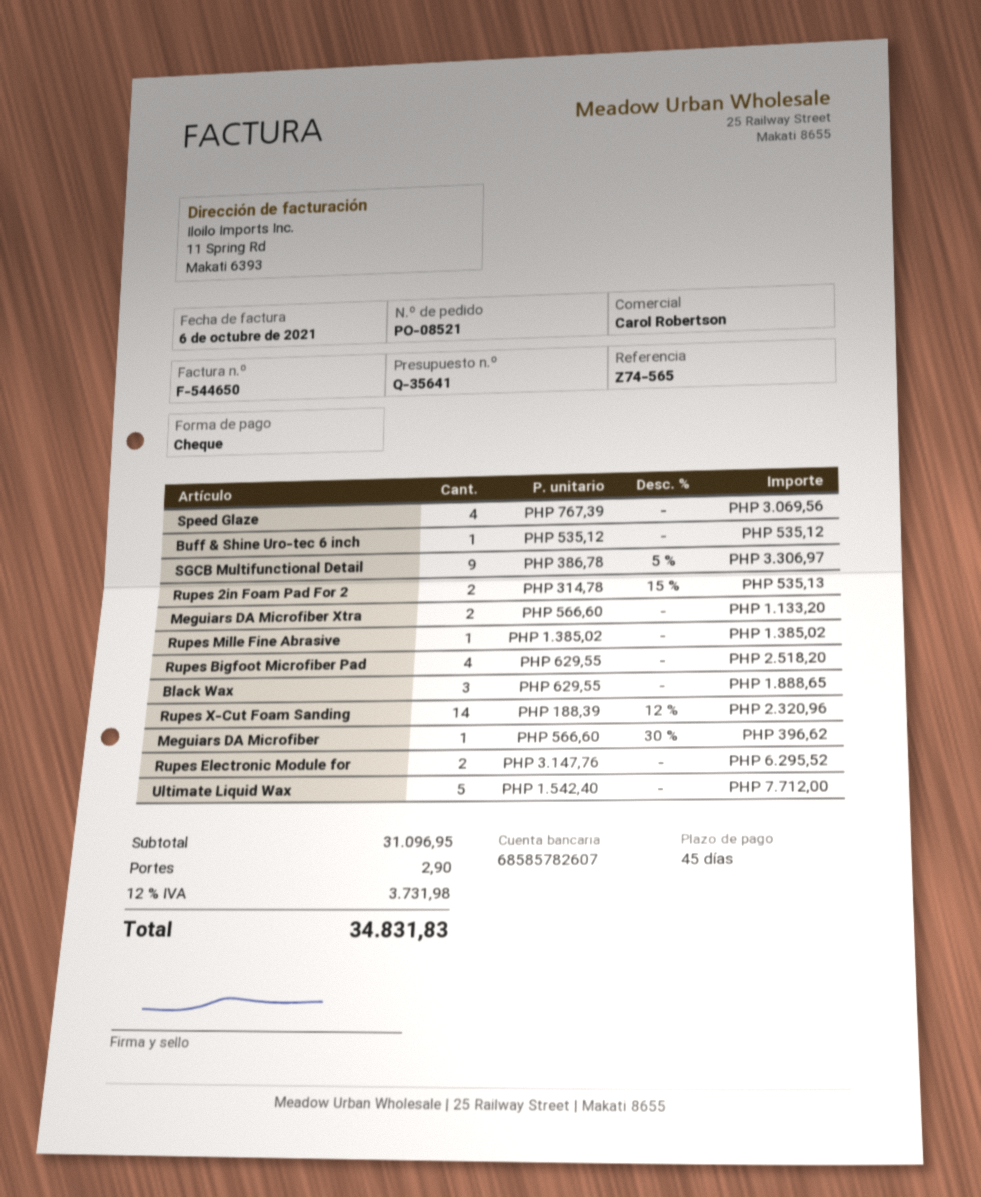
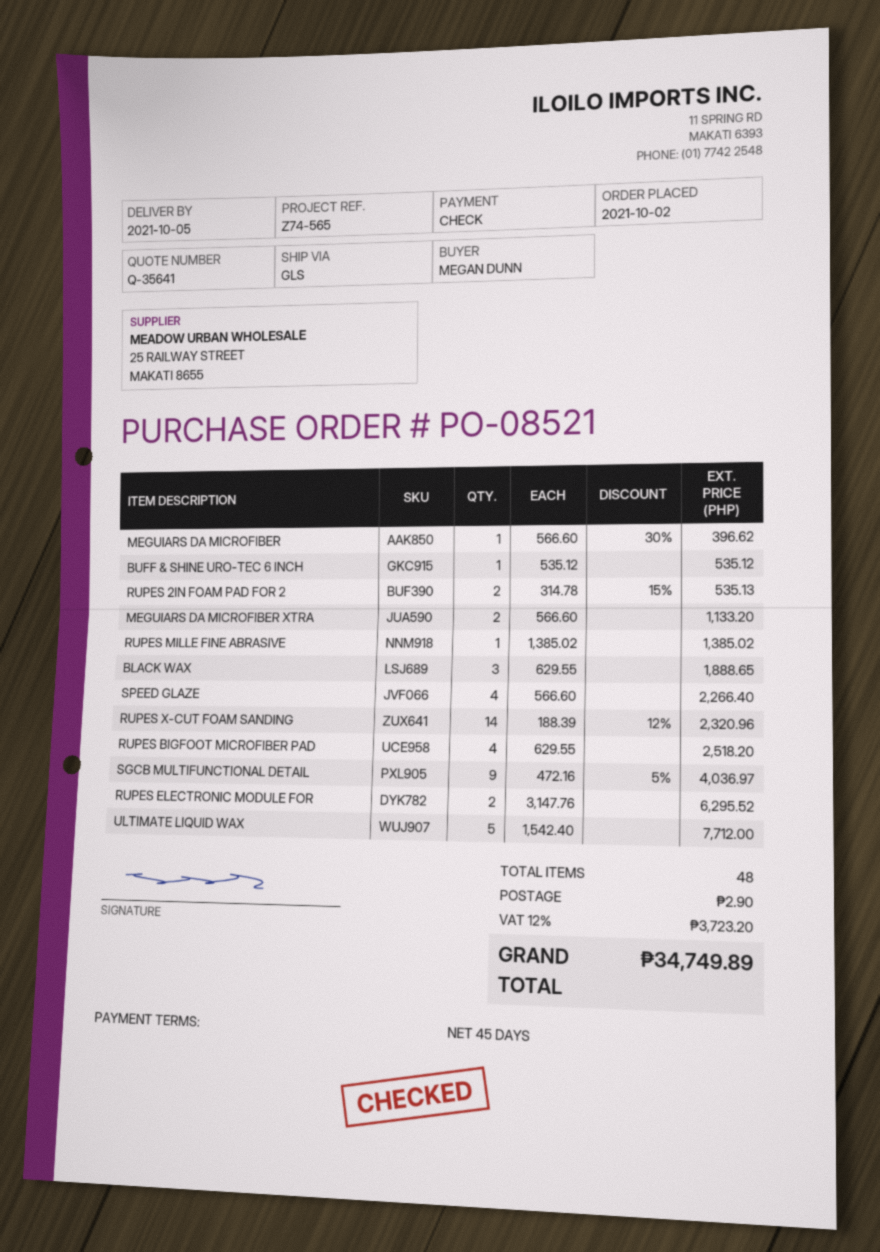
Speed Glaze: 4 x 767.39 = 3069.56 -> 4 x 566.60 = 2266.40
SGCB Multifunctional Detail: 9 x 386.78 - 5% = 3306.97 -> 9 x 472.16 - 5% = 4036.97
tax: 12% = 3731.98 -> 12% = 3723.20
total: 34831.83 -> 34749.89

